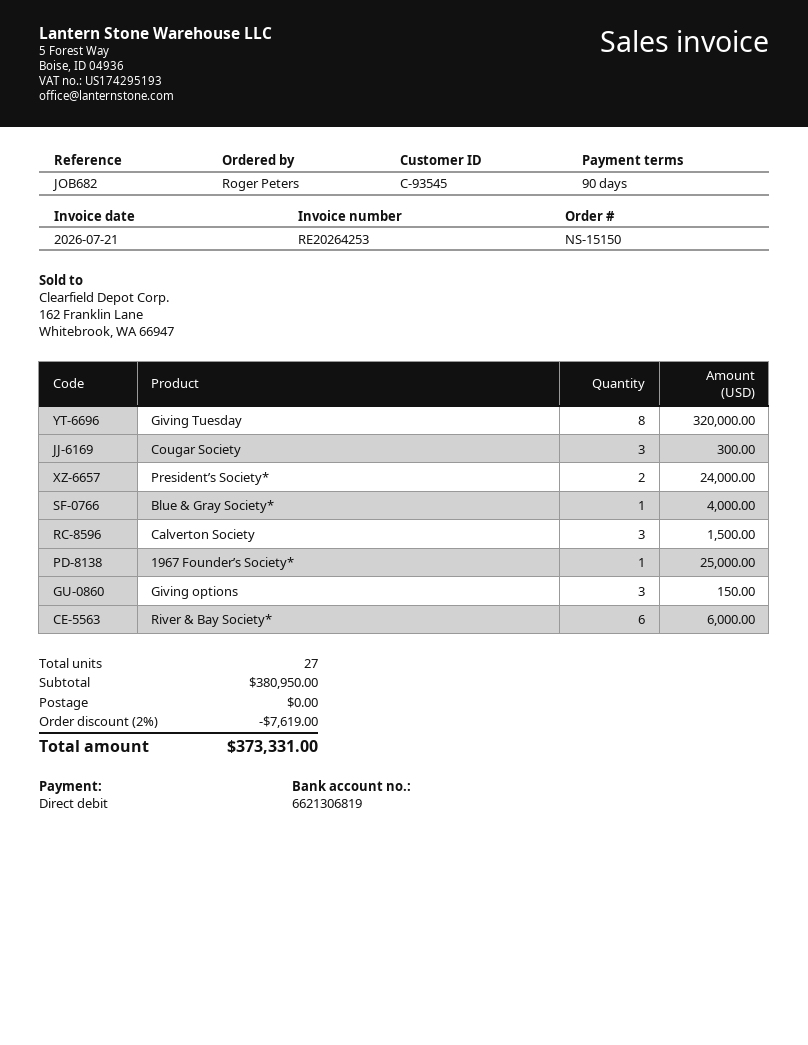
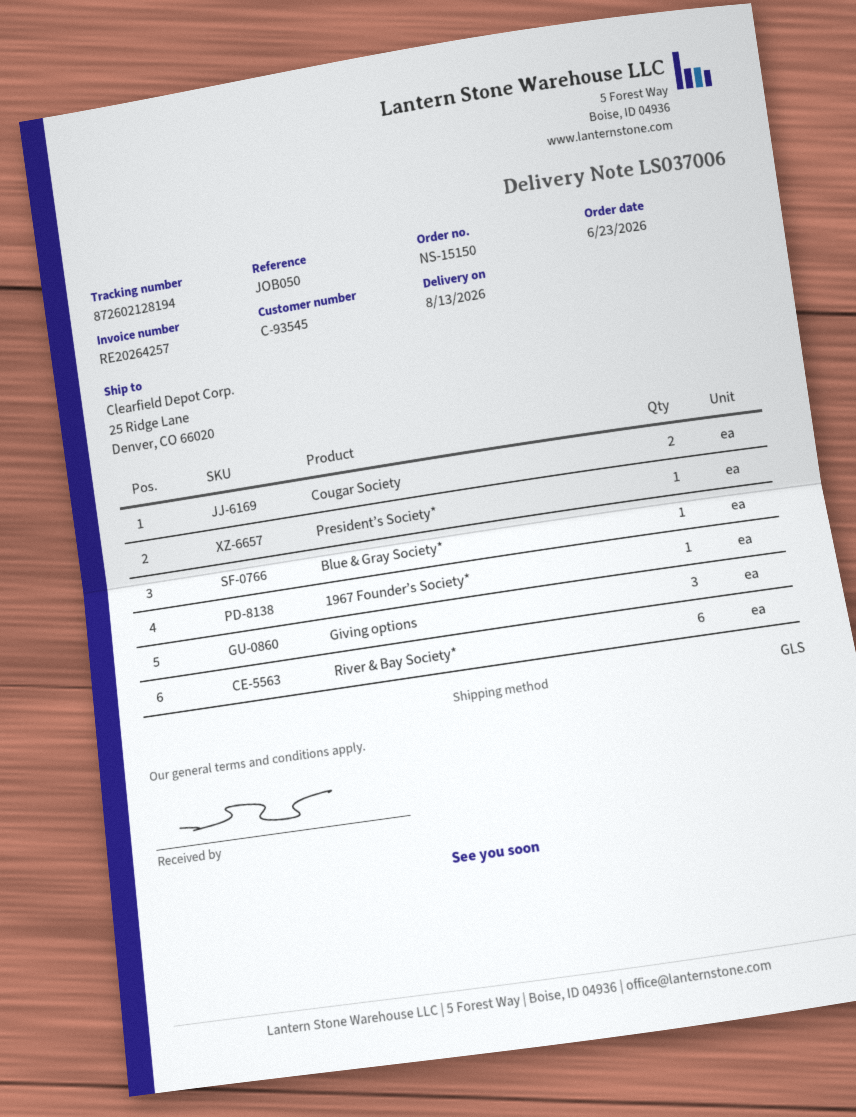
invoice number: RE20264253 -> RE20264257
reference: JOB682 -> JOB050
Giving Tuesday: 8 -> none
Cougar Society: 3 -> 2
President’s Society*: 2 -> 1
Calverton Society: 3 -> none

